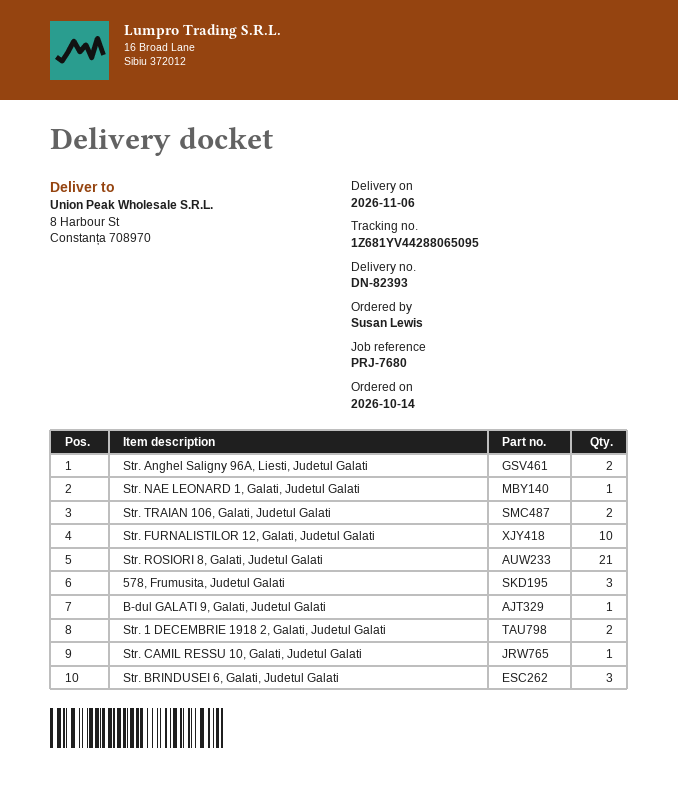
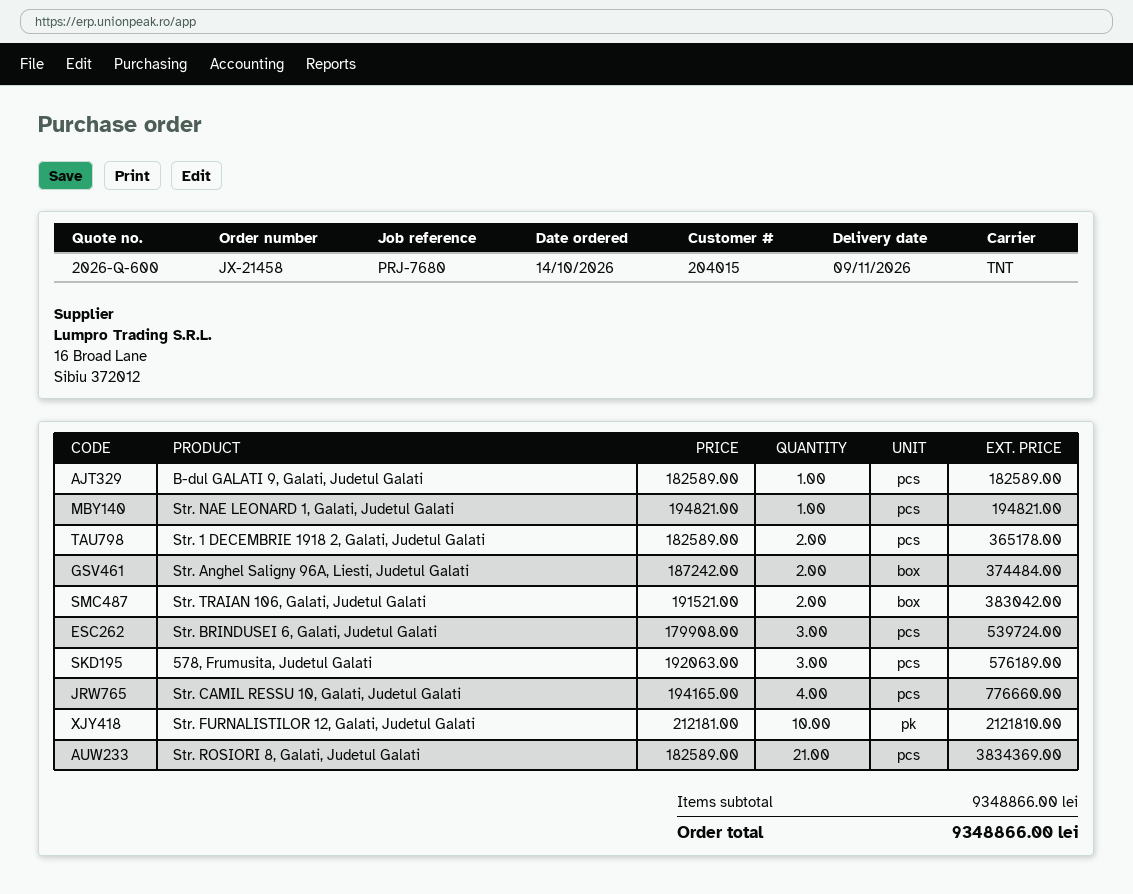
delivery date: 2026-11-06 -> 2026-11-09
Str. CAMIL RESSU 10, Galati, Judetul Galati: 1 -> 4

